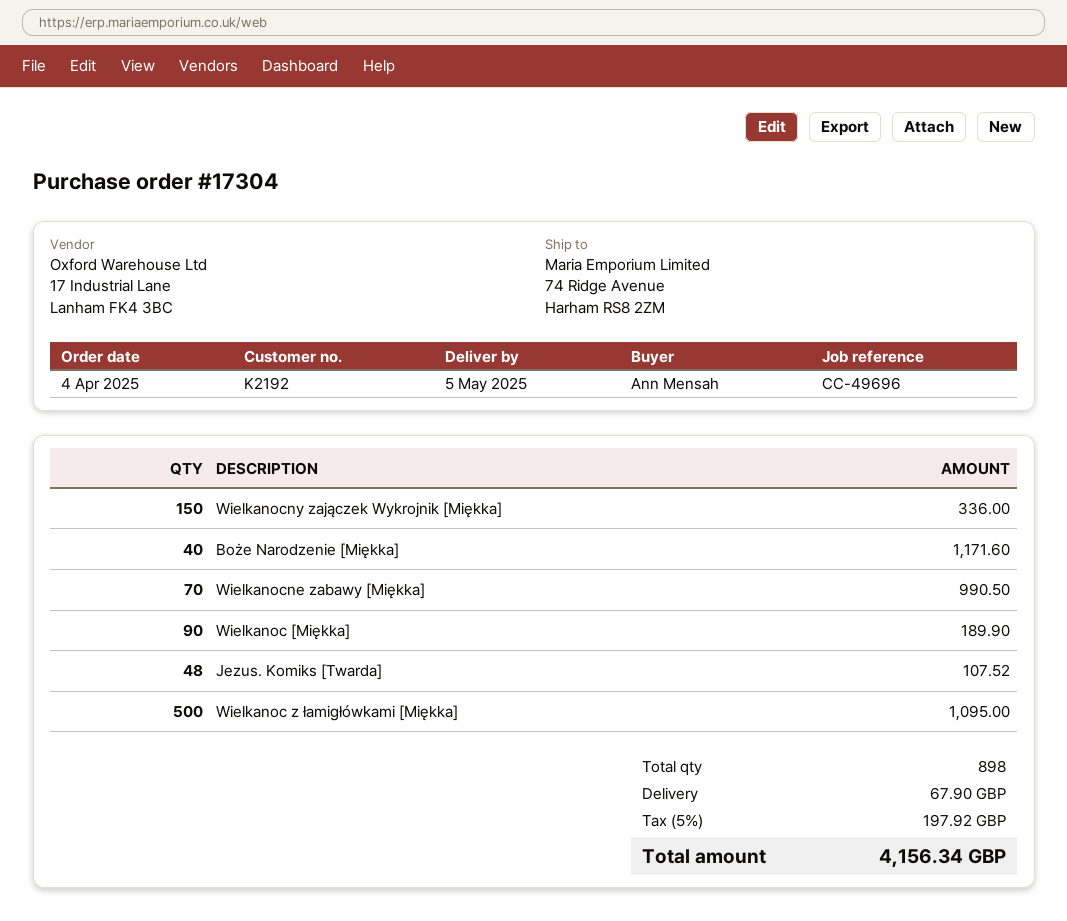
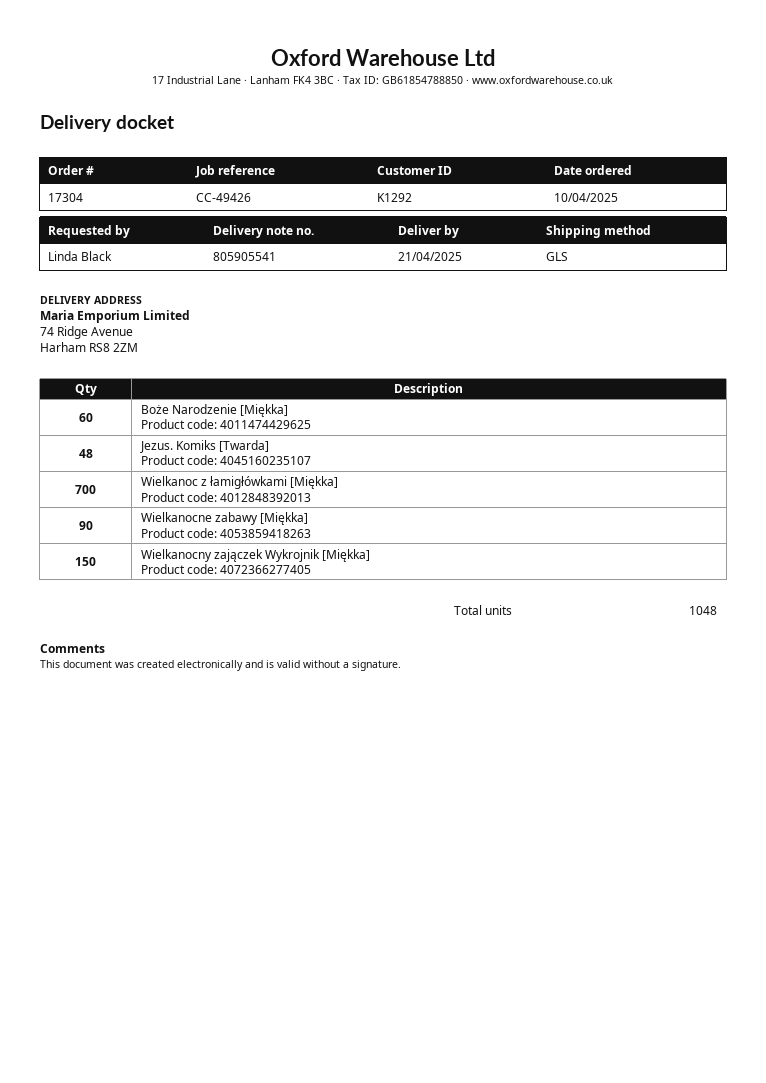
order date: 2025-04-04 -> 2025-04-10
delivery date: 2025-05-05 -> 2025-04-21
customer number: K2192 -> K1292
reference: CC-49696 -> CC-49426
ordered by: Ann Mensah -> Linda Black
Boże Narodzenie [Miękka]: 40 -> 60
Wielkanocne zabawy [Miękka]: 70 -> 90
Wielkanoc [Miękka]: 90 -> none
Wielkanoc z łamigłówkami [Miękka]: 500 -> 700
total quantity: 898 -> 1048

